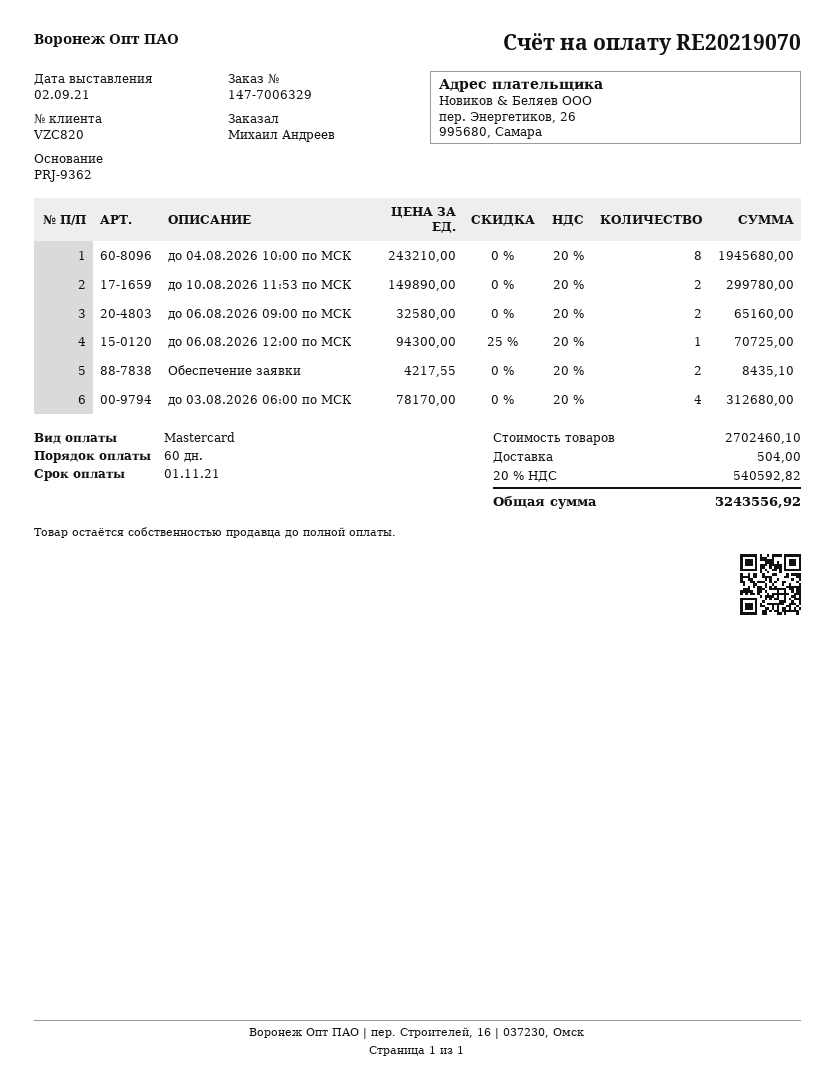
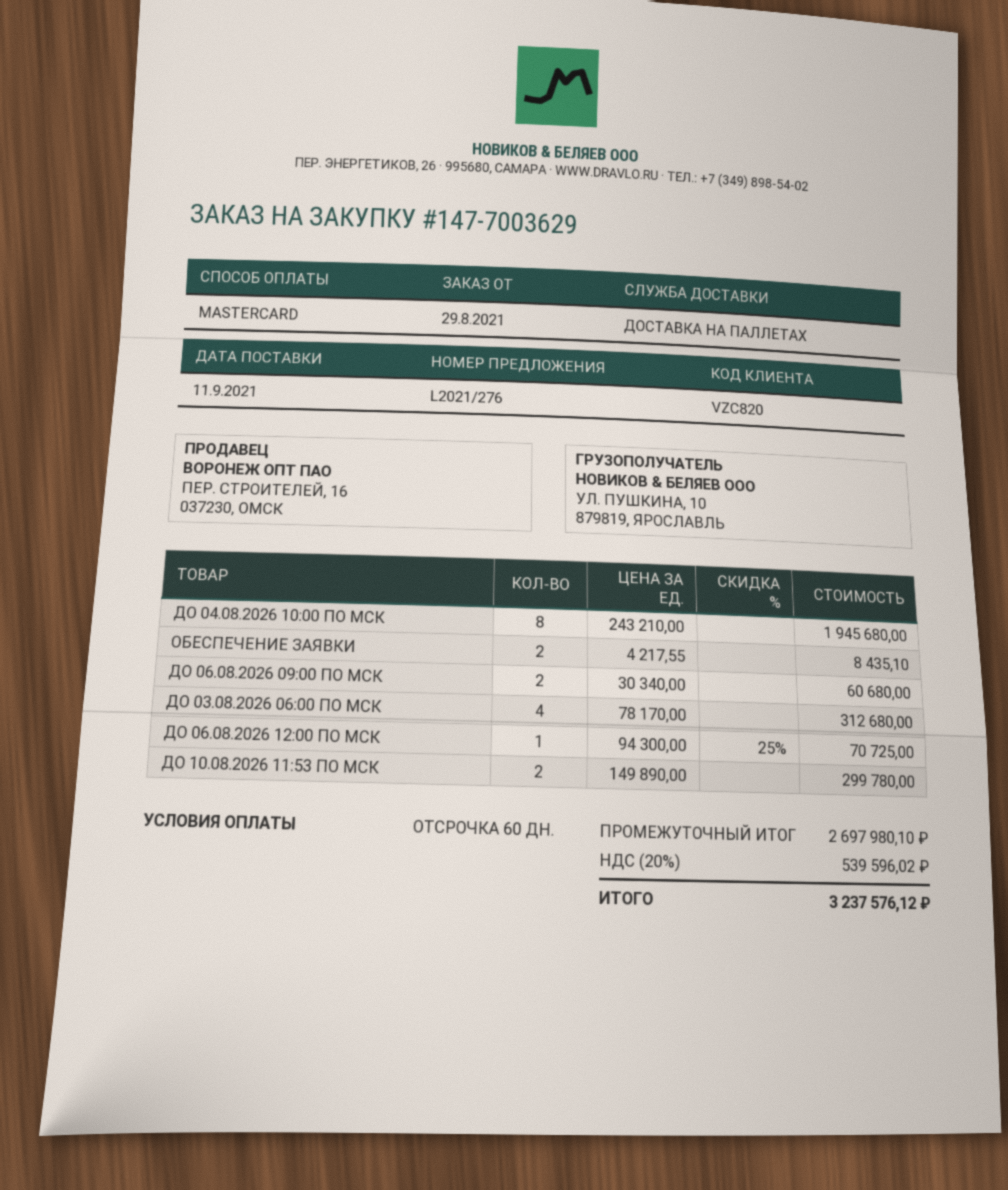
order number: 147-7006329 -> 147-7003629
до 06.08.2026 09:00 по МСК: 2 x 32580.00 = 65160.00 -> 2 x 30340.00 = 60680.00
subtotal: 2702460.10 -> 2697980.10
shipping: 504.00 -> none
tax: 20% = 540592.82 -> 20% = 539596.02
total: 3243556.92 -> 3237576.12

